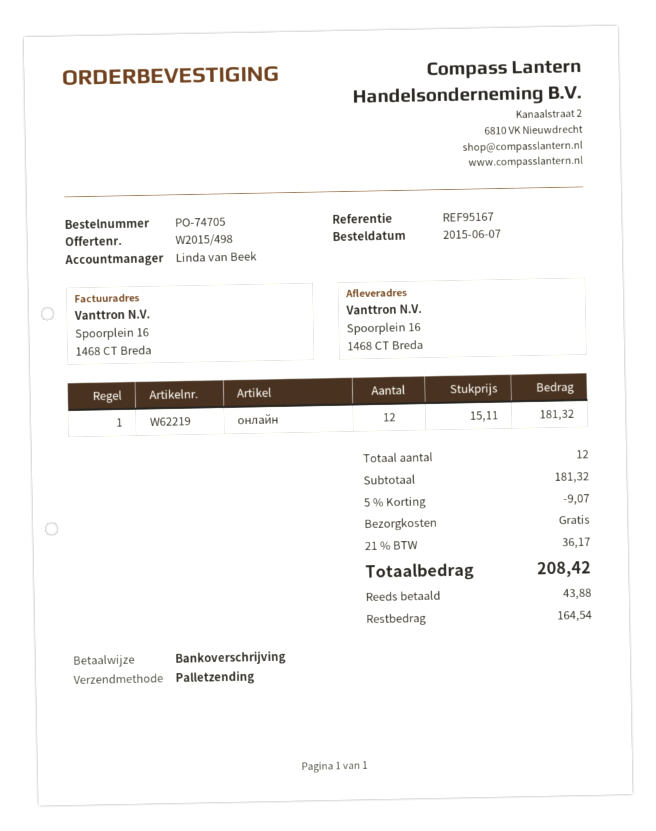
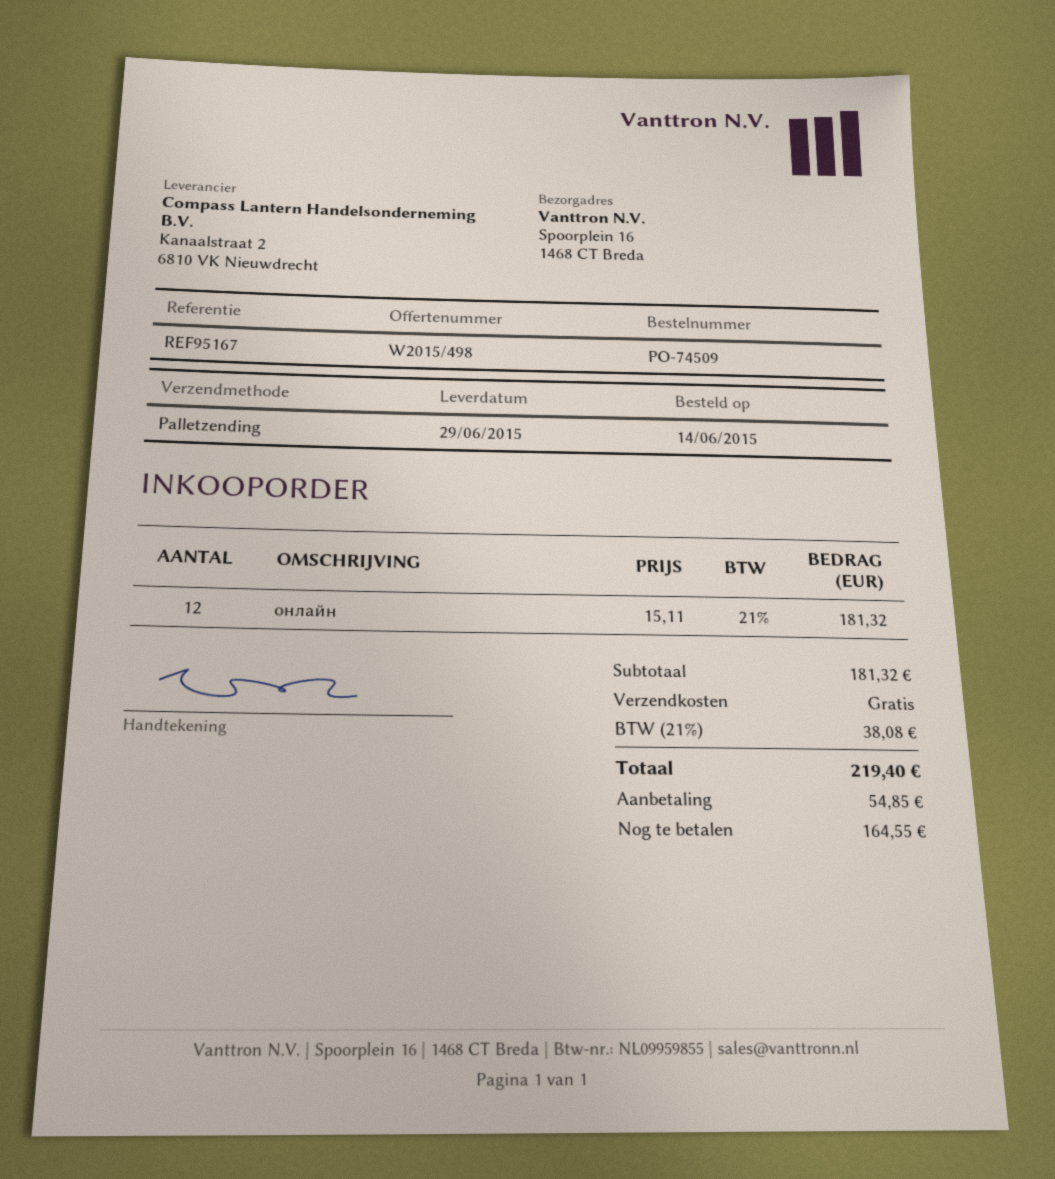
order number: PO-74705 -> PO-74509
order date: 2015-06-07 -> 2015-06-14
discount: 5% = 9.07 -> none
tax: 21% = 36.17 -> 21% = 38.08
total: 208.42 -> 219.40
deposit: 43.88 -> 54.85
balance: 164.54 -> 164.55

